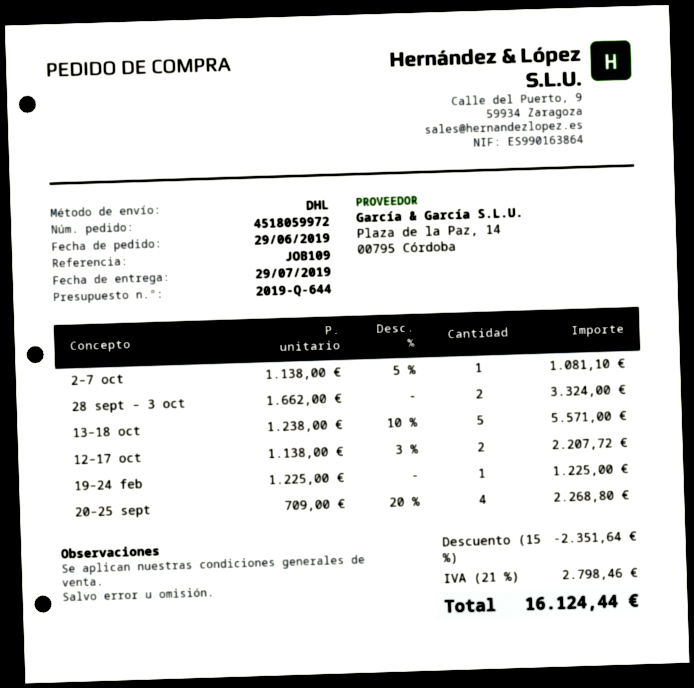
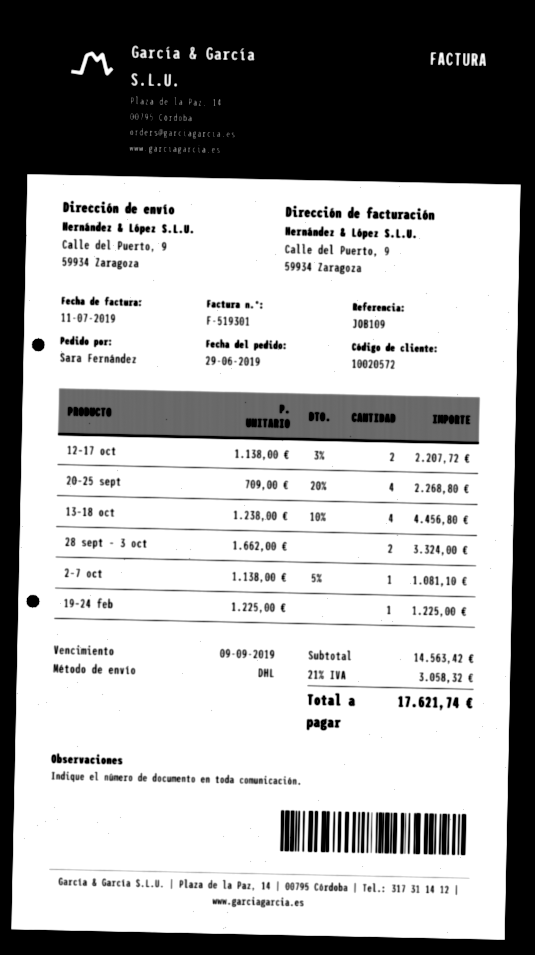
13–18 oct: 5 x 1238.00 - 10% = 5571.00 -> 4 x 1238.00 - 10% = 4456.80
discount: 15% = 2351.64 -> none
tax: 21% = 2798.46 -> 21% = 3058.32
total: 16124.44 -> 17621.74

